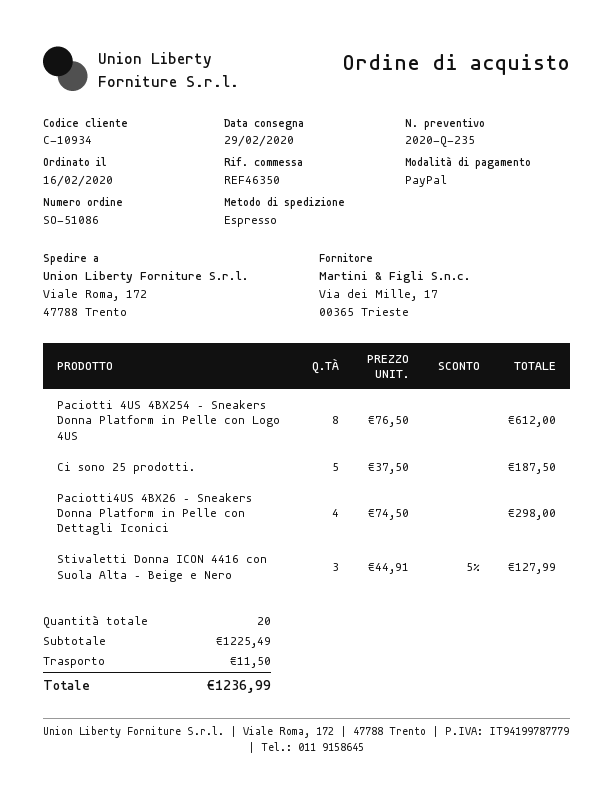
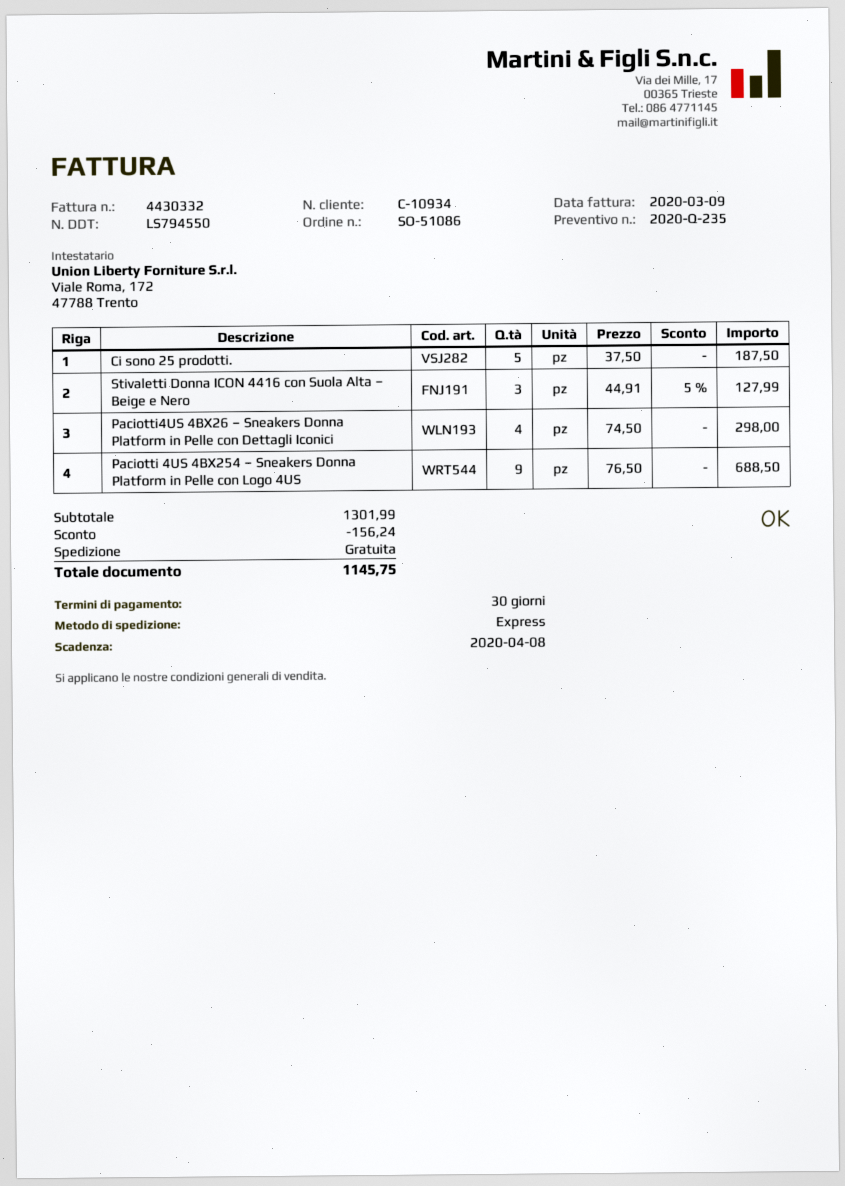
Paciotti 4US 4BX254 – Sneakers Donna Platform in Pelle con Logo 4US: 8 x 76.50 = 612.00 -> 9 x 76.50 = 688.50
subtotal: 1225.49 -> 1301.99
discount: none -> 156.24
shipping: 11.50 -> 0.00
total: 1236.99 -> 1145.75

